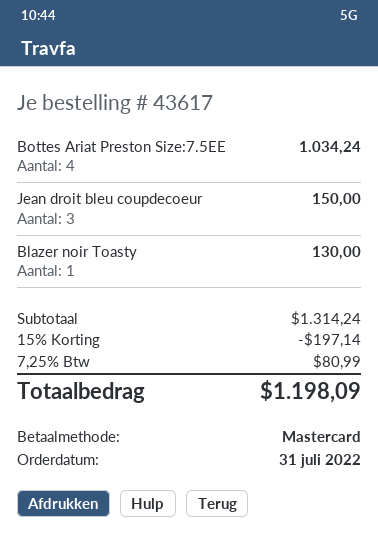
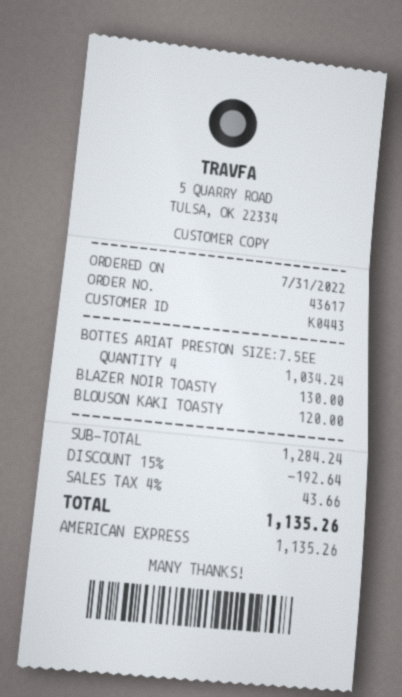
payment method: Mastercard -> American Express
Jean droit bleu coupdecoeur: 3 for 150.00 -> none
BLOUSON KAKI TOASTY: none -> 1 for 120.00
subtotal: 1314.24 -> 1284.24
discount: 15% = 197.14 -> 15% = 192.64
tax: 7.25% = 80.99 -> 4% = 43.66
total: 1198.09 -> 1135.26

